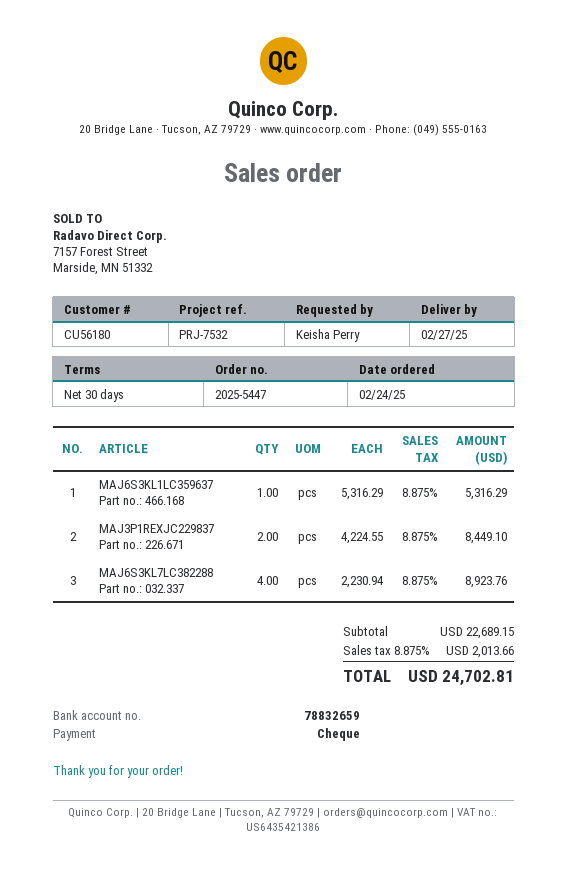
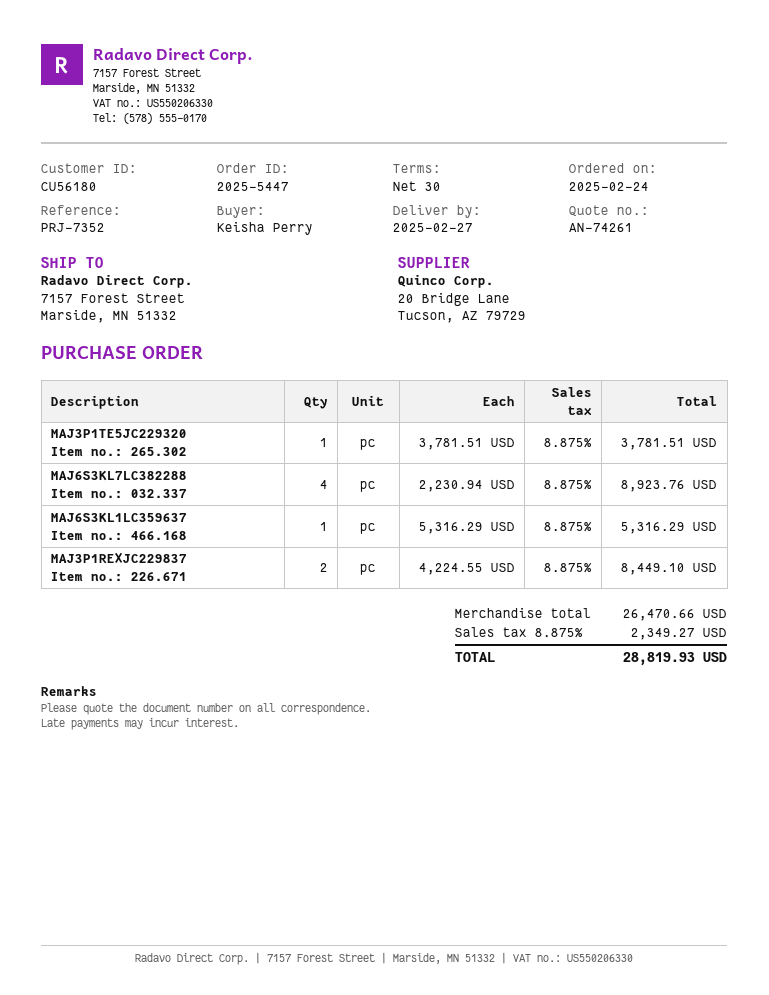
reference: PRJ-7532 -> PRJ-7352
MAJ3P1TE5JC229320: none -> 1 x 3781.51 = 3781.51
subtotal: 22689.15 -> 26470.66
tax: 8.875% = 2013.66 -> 8.875% = 2349.27
total: 24702.81 -> 28819.93

